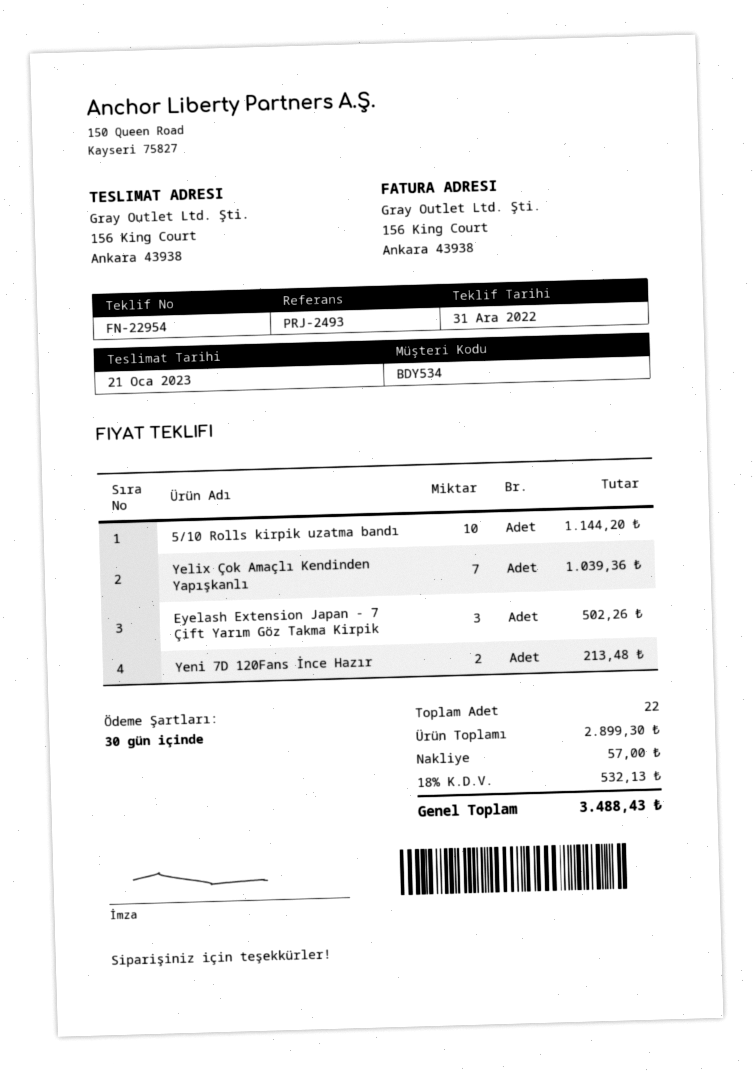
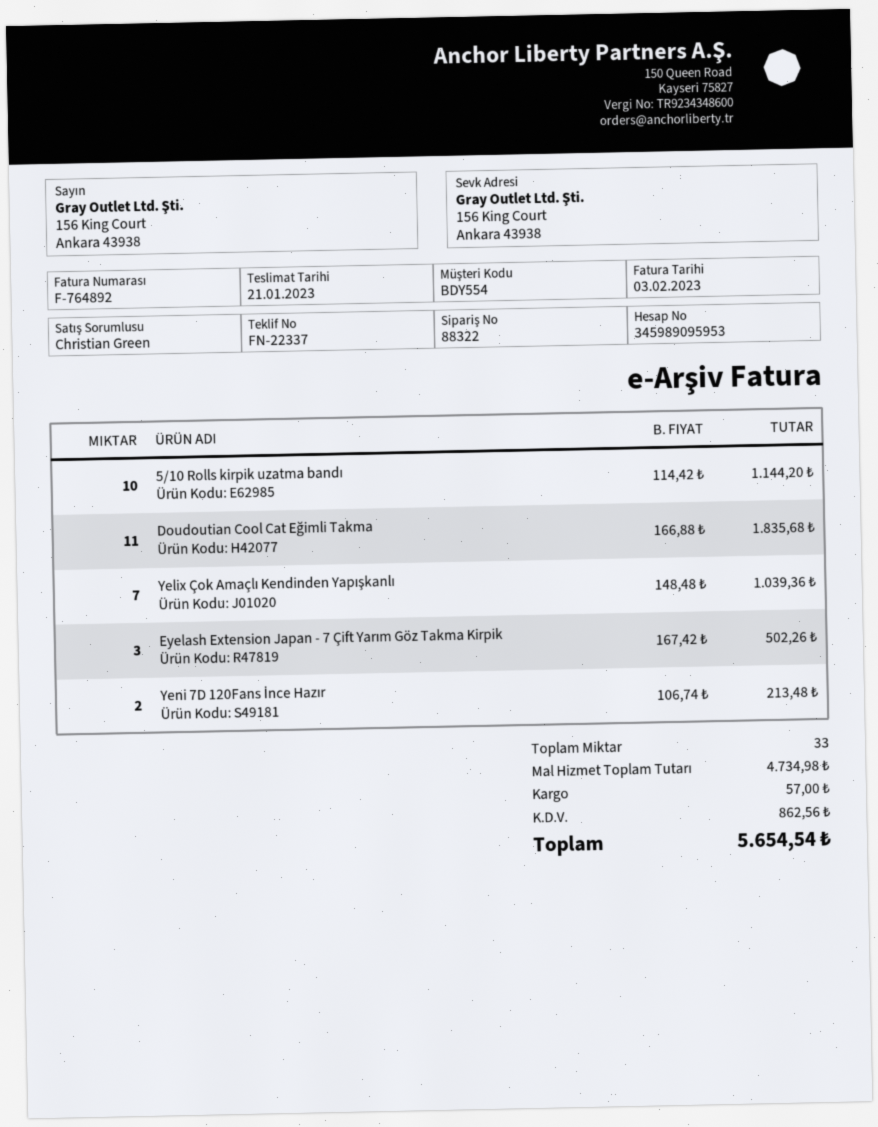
quote number: FN-22954 -> FN-22337
customer number: BDY534 -> BDY554
Doudoutian Cool Cat Eğimli Takma: none -> 11 for 1835.68
total quantity: 22 -> 33
subtotal: 2899.30 -> 4734.98
tax: 532.13 -> 862.56
total: 3488.43 -> 5654.54

